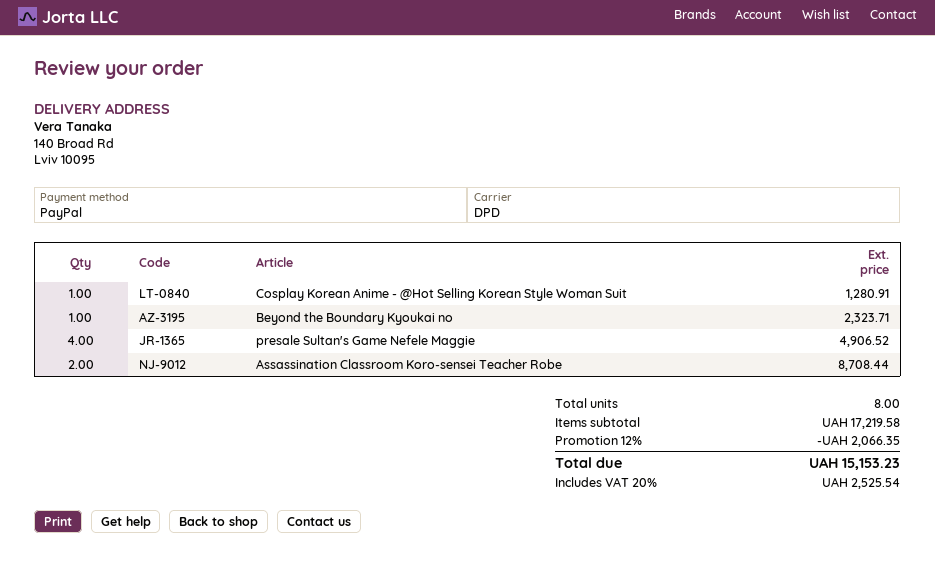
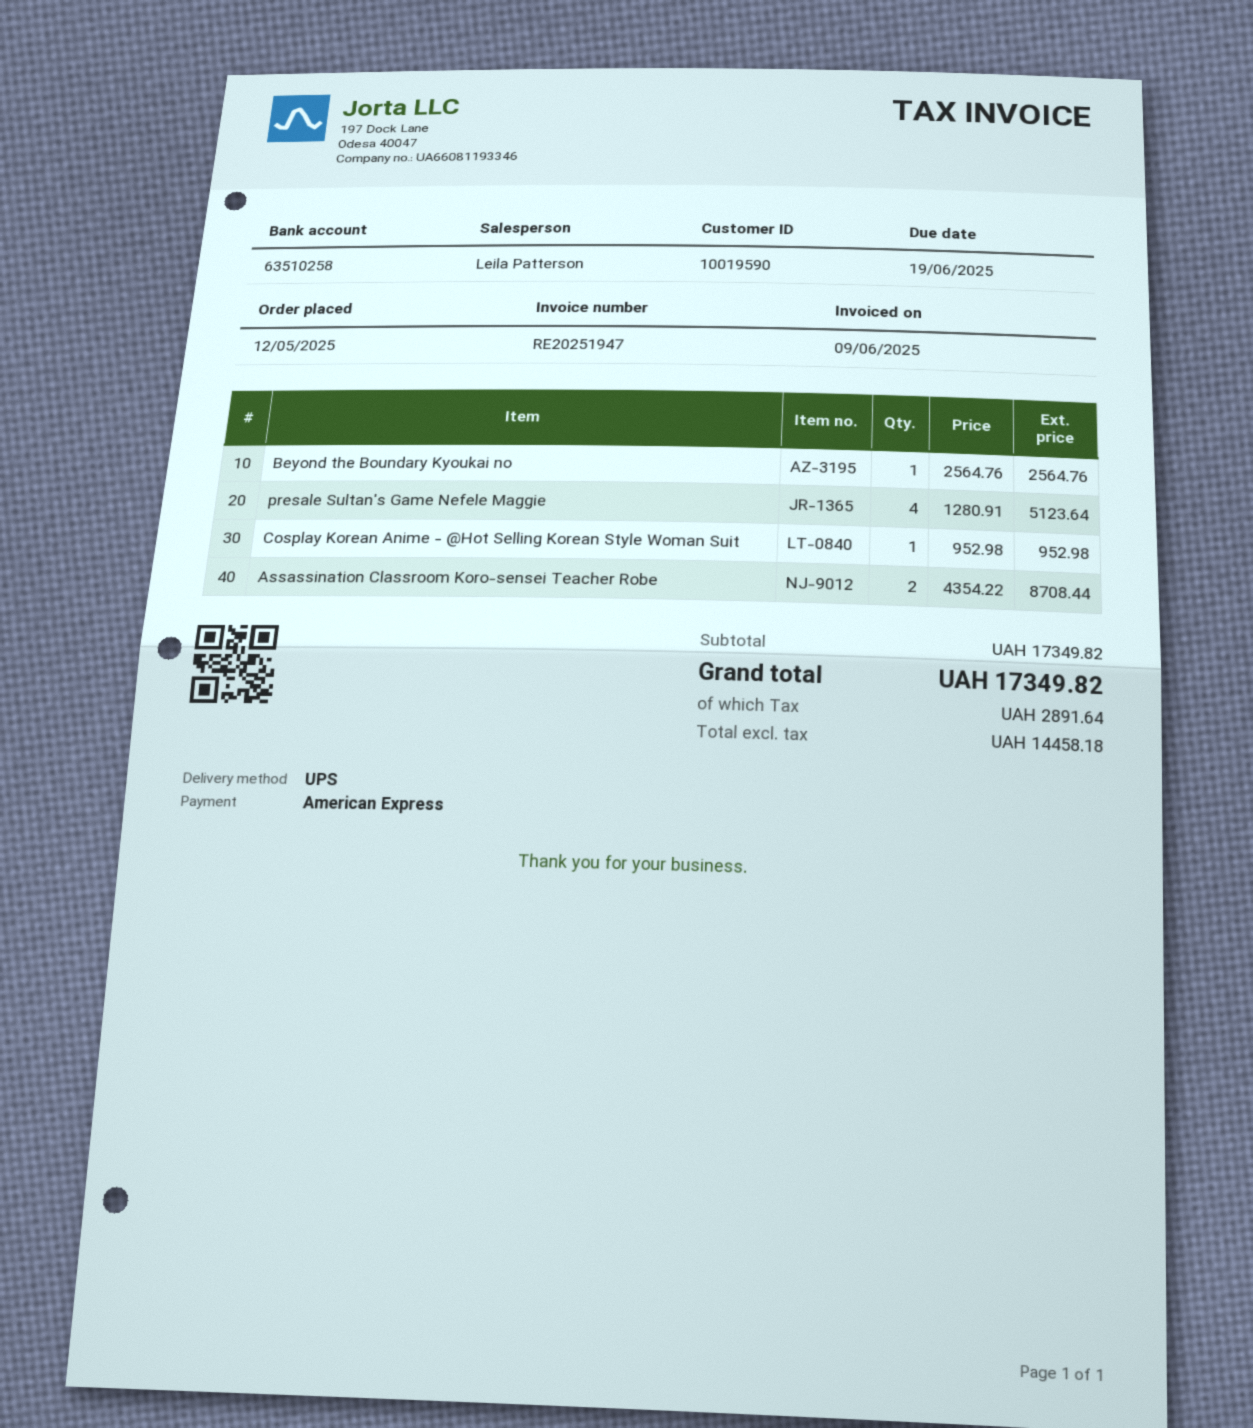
payment method: PayPal -> American Express
shipping method: DPD -> UPS
Cosplay Korean Anime - @Hot Selling Korean Style Woman Suit: 1 for 1280.91 -> 1 for 952.98
Beyond the Boundary Kyoukai no: 1 for 2323.71 -> 1 for 2564.76
presale Sultan's Game Nefele Maggie: 4 for 4906.52 -> 4 for 5123.64
subtotal: 17219.58 -> 17349.82
discount: 12% = 2066.35 -> none
tax: 2525.54 -> 2891.64
total: 15153.23 -> 17349.82

